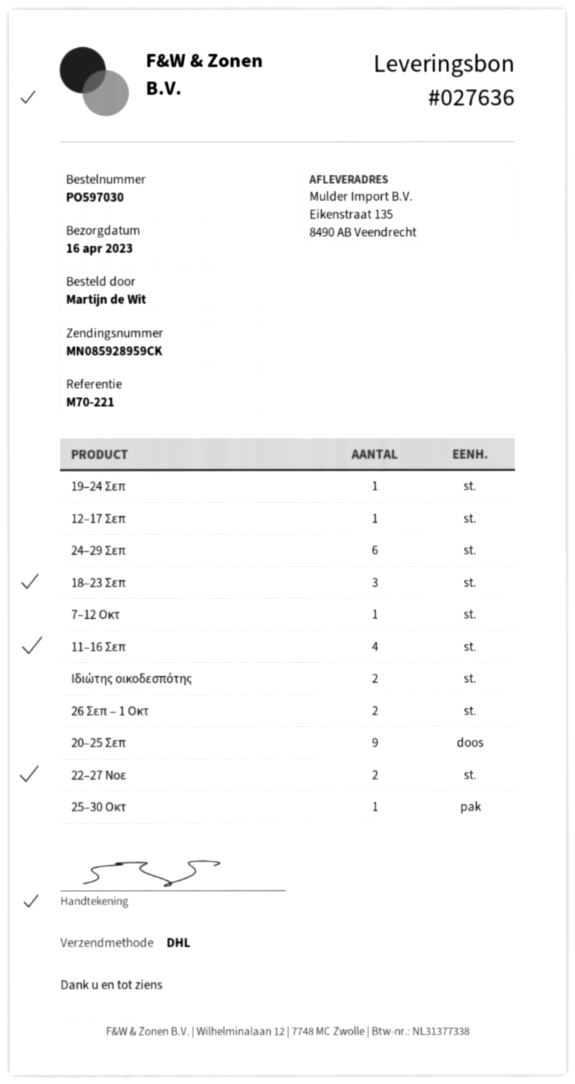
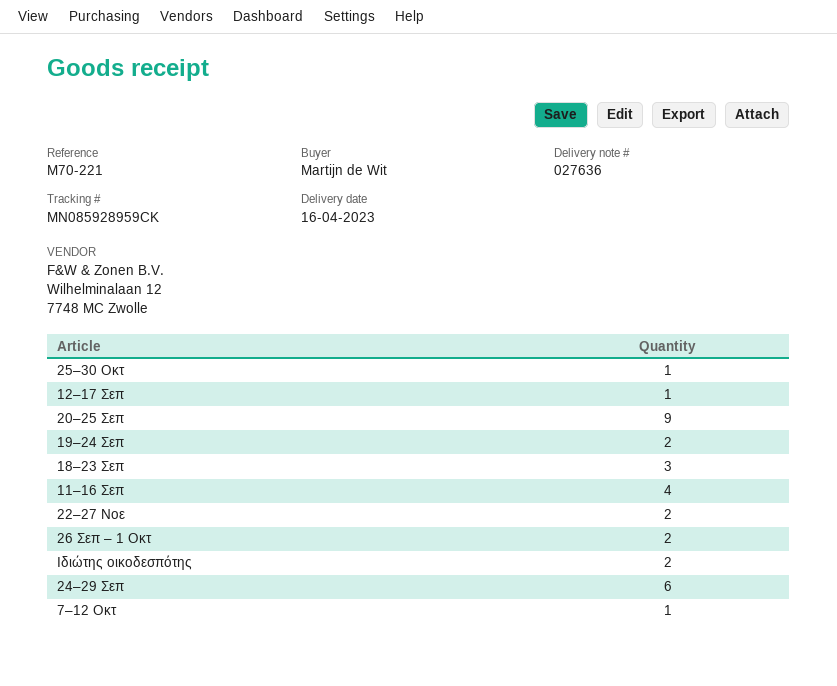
19–24 Σεπ: 1 -> 2

